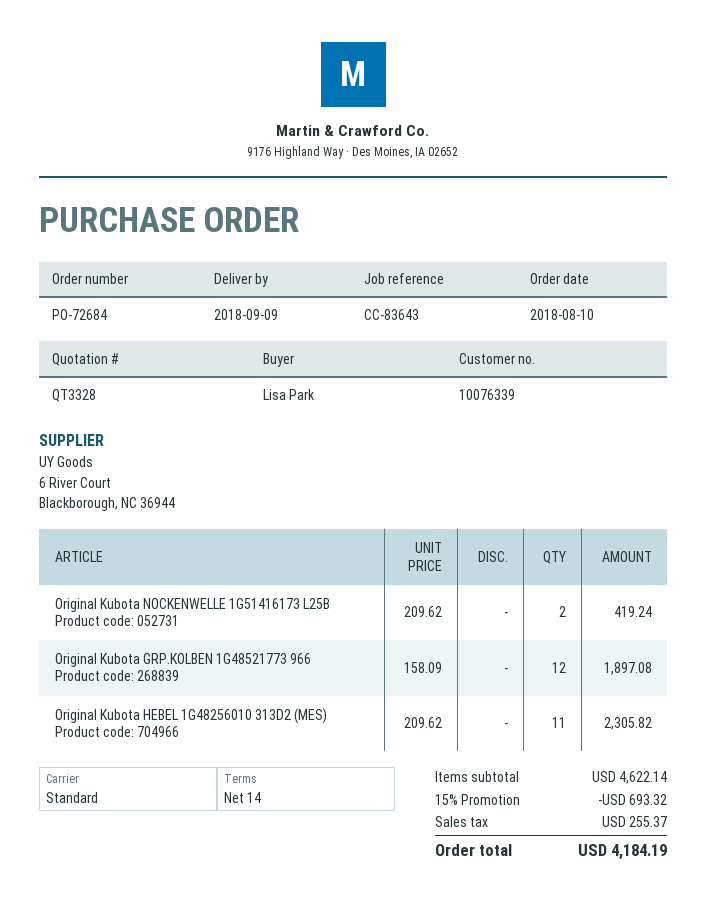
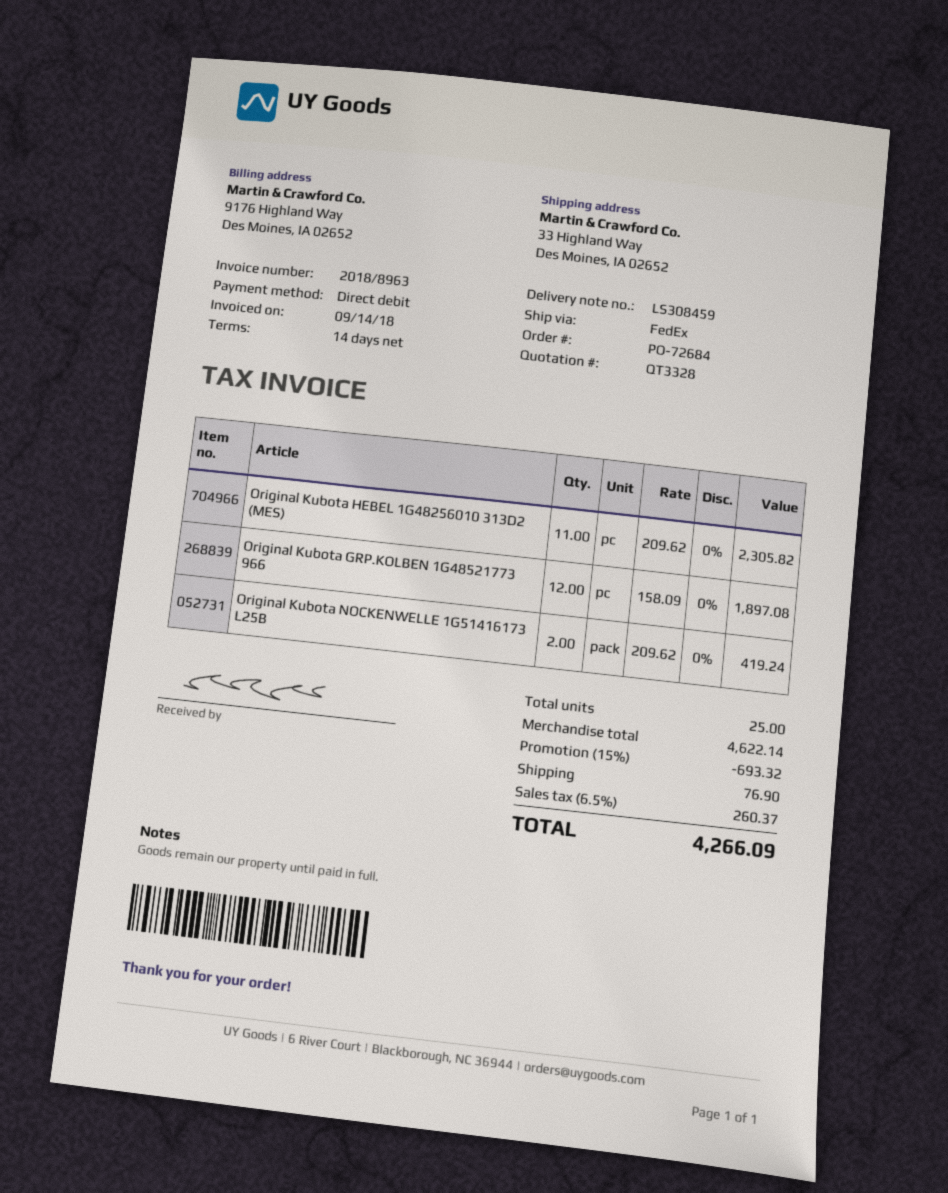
shipping method: standard -> FedEx
shipping: none -> 76.90
tax: 255.37 -> 260.37
total: 4184.19 -> 4266.09

